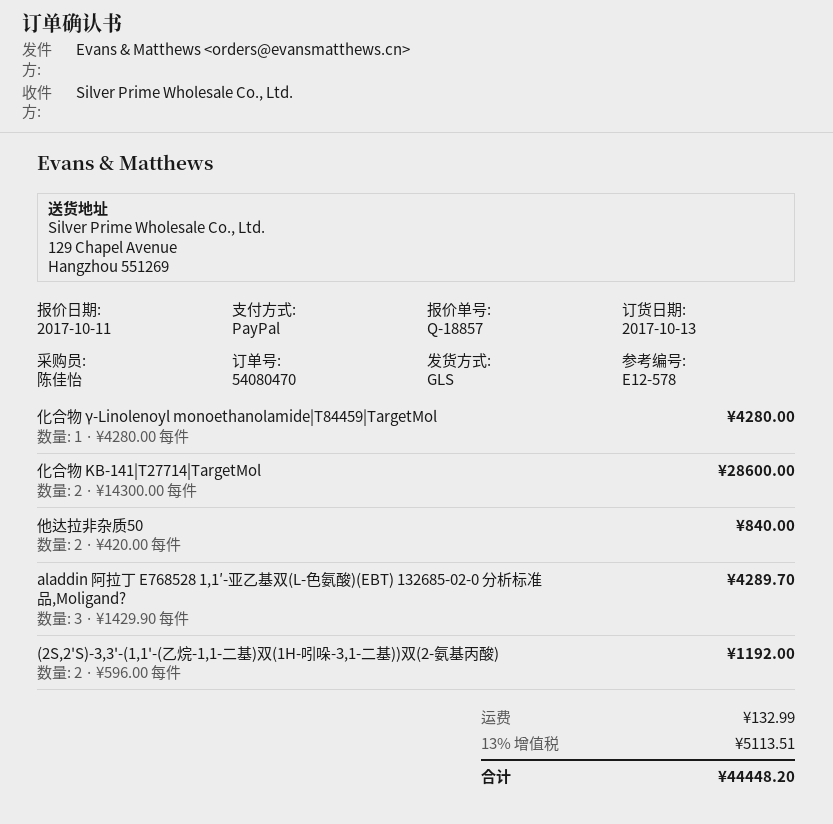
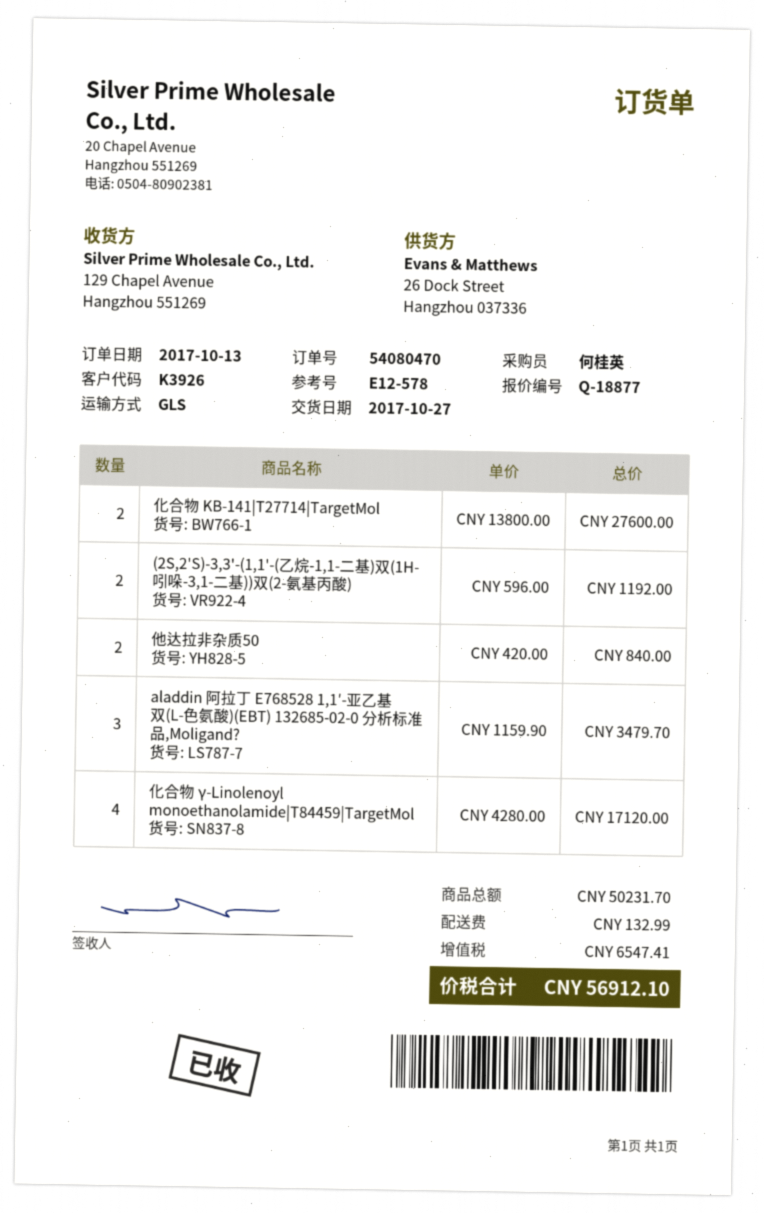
quote number: Q-18857 -> Q-18877
ordered by: 陈佳怡 -> 何桂英
化合物 γ-Linolenoyl monoethanolamide|T84459|TargetMol: 1 x 4280.00 = 4280.00 -> 4 x 4280.00 = 17120.00
化合物 KB-141|T27714|TargetMol: 2 x 14300.00 = 28600.00 -> 2 x 13800.00 = 27600.00
aladdin 阿拉丁 E768528 1,1′-亚乙基双(L-色氨酸)(EBT) 132685-02-0 分析标准品,Moligand?: 3 x 1429.90 = 4289.70 -> 3 x 1159.90 = 3479.70
tax: 5113.51 -> 6547.41
total: 44448.20 -> 56912.10

